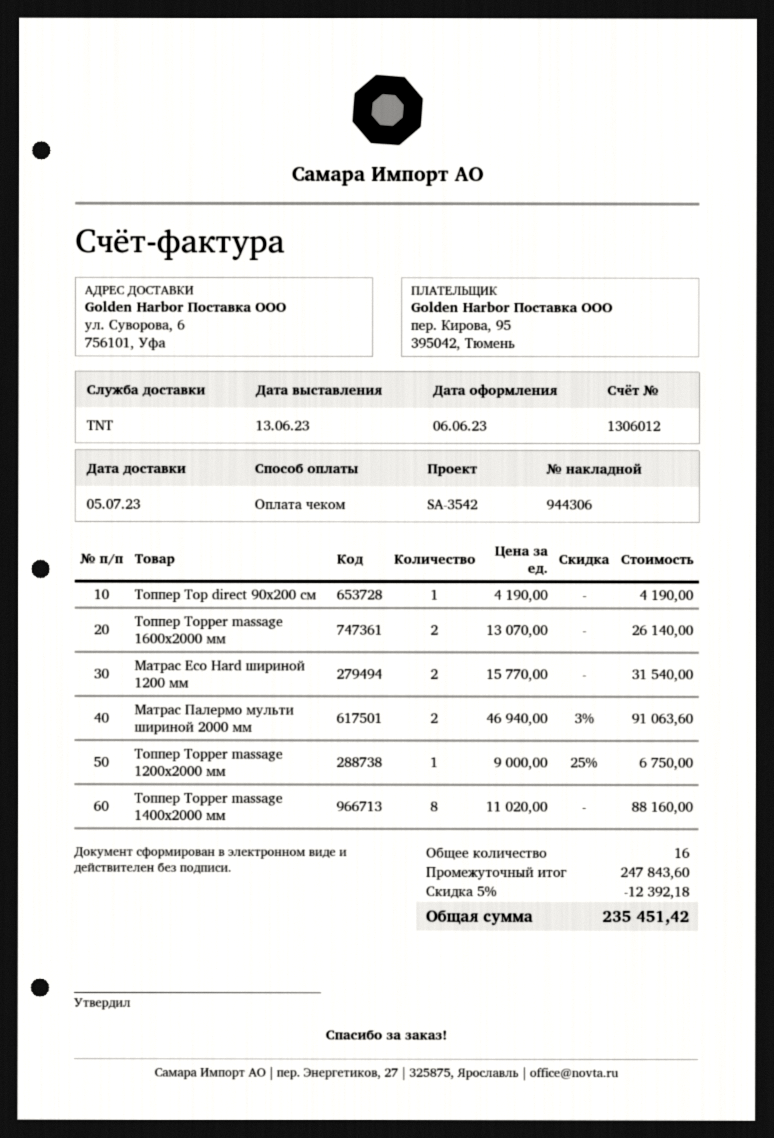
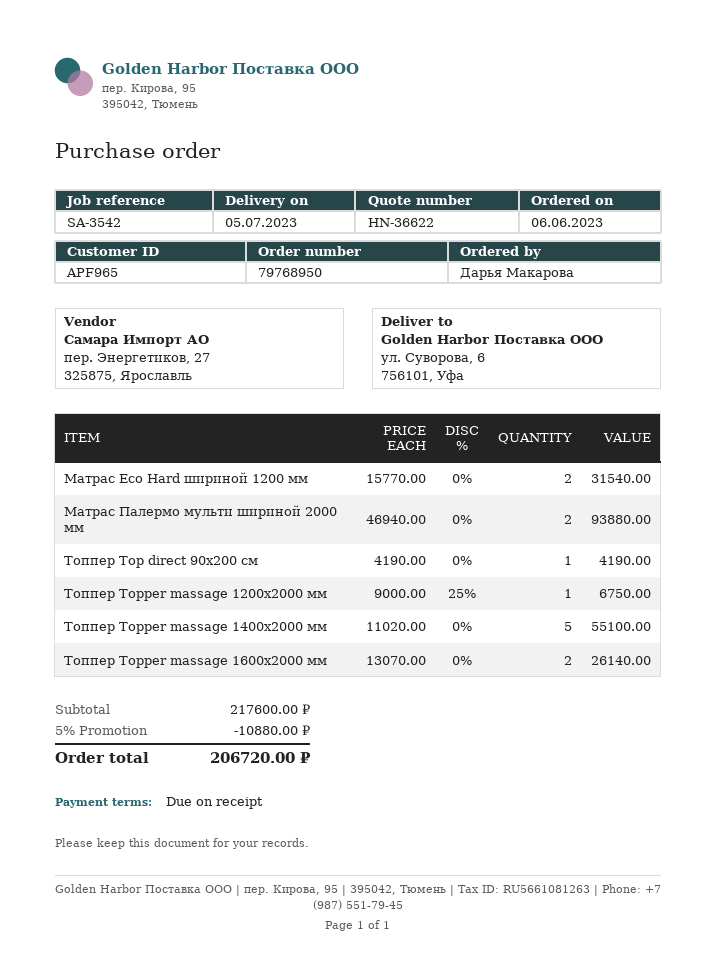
Матрас Палермо мульти шириной 2000 мм: 2 x 46940.00 - 3% = 91063.60 -> 2 x 46940.00 = 93880.00
Топпер Topper massage 1400х2000 мм: 8 x 11020.00 = 88160.00 -> 5 x 11020.00 = 55100.00
subtotal: 247843.60 -> 217600.00
discount: 5% = 12392.18 -> 5% = 10880.00
total: 235451.42 -> 206720.00

